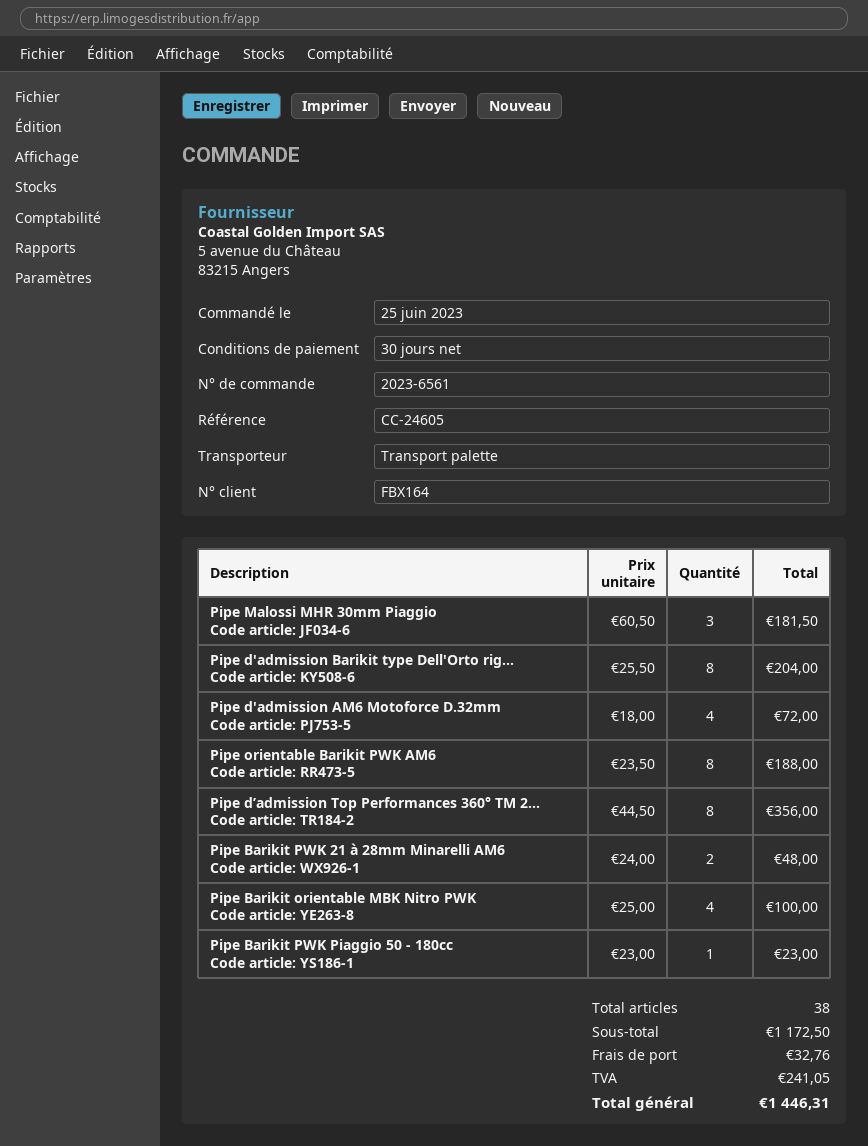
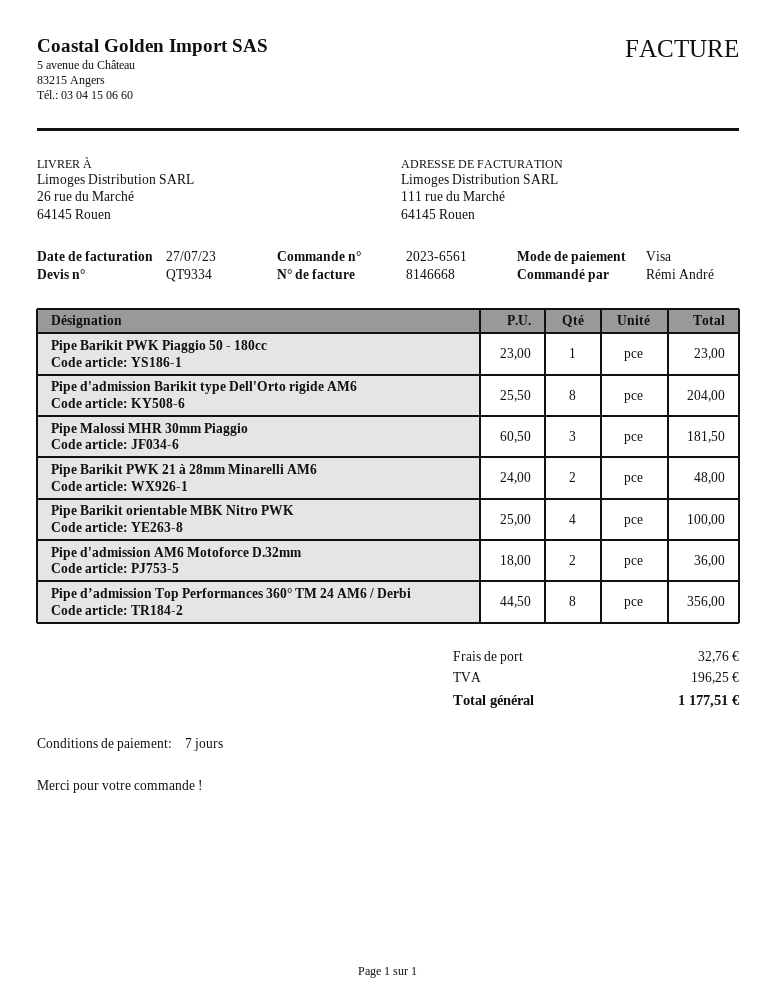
payment terms: 30 days -> 7 days
Pipe d'admission AM6 Motoforce D.32mm: 4 x 18.00 = 72.00 -> 2 x 18.00 = 36.00
Pipe orientable Barikit PWK AM6: 8 x 23.50 = 188.00 -> none
tax: 241.05 -> 196.25
total: 1446.31 -> 1177.51

